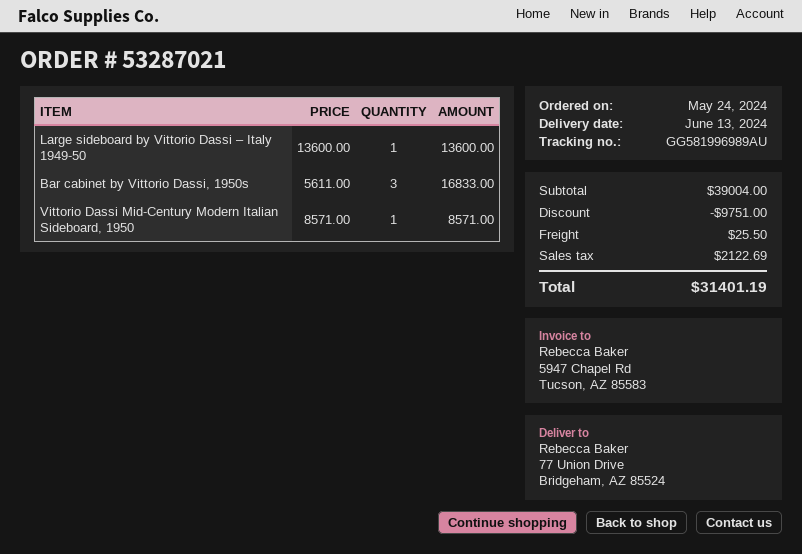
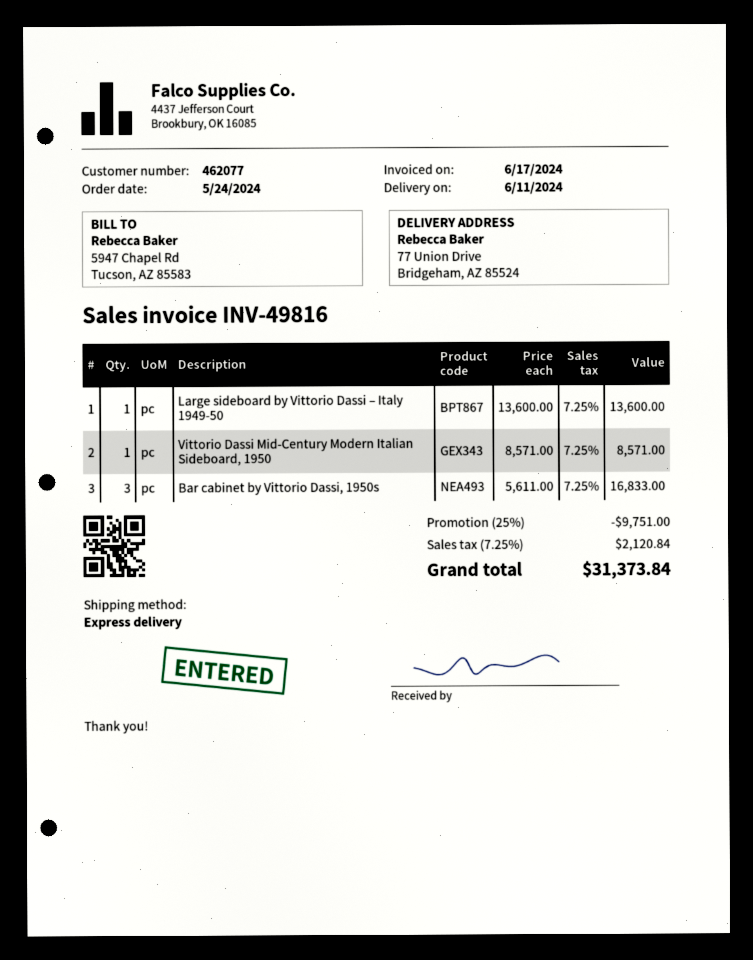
delivery date: 2024-06-13 -> 2024-06-11
shipping: 25.50 -> none
tax: 2122.69 -> 2120.84
total: 31401.19 -> 31373.84

